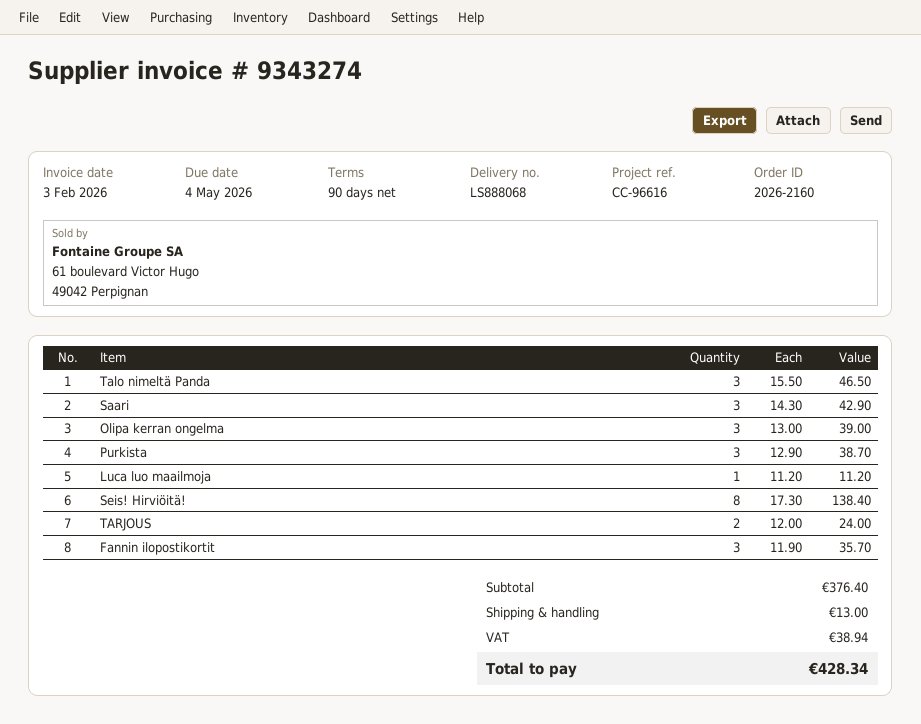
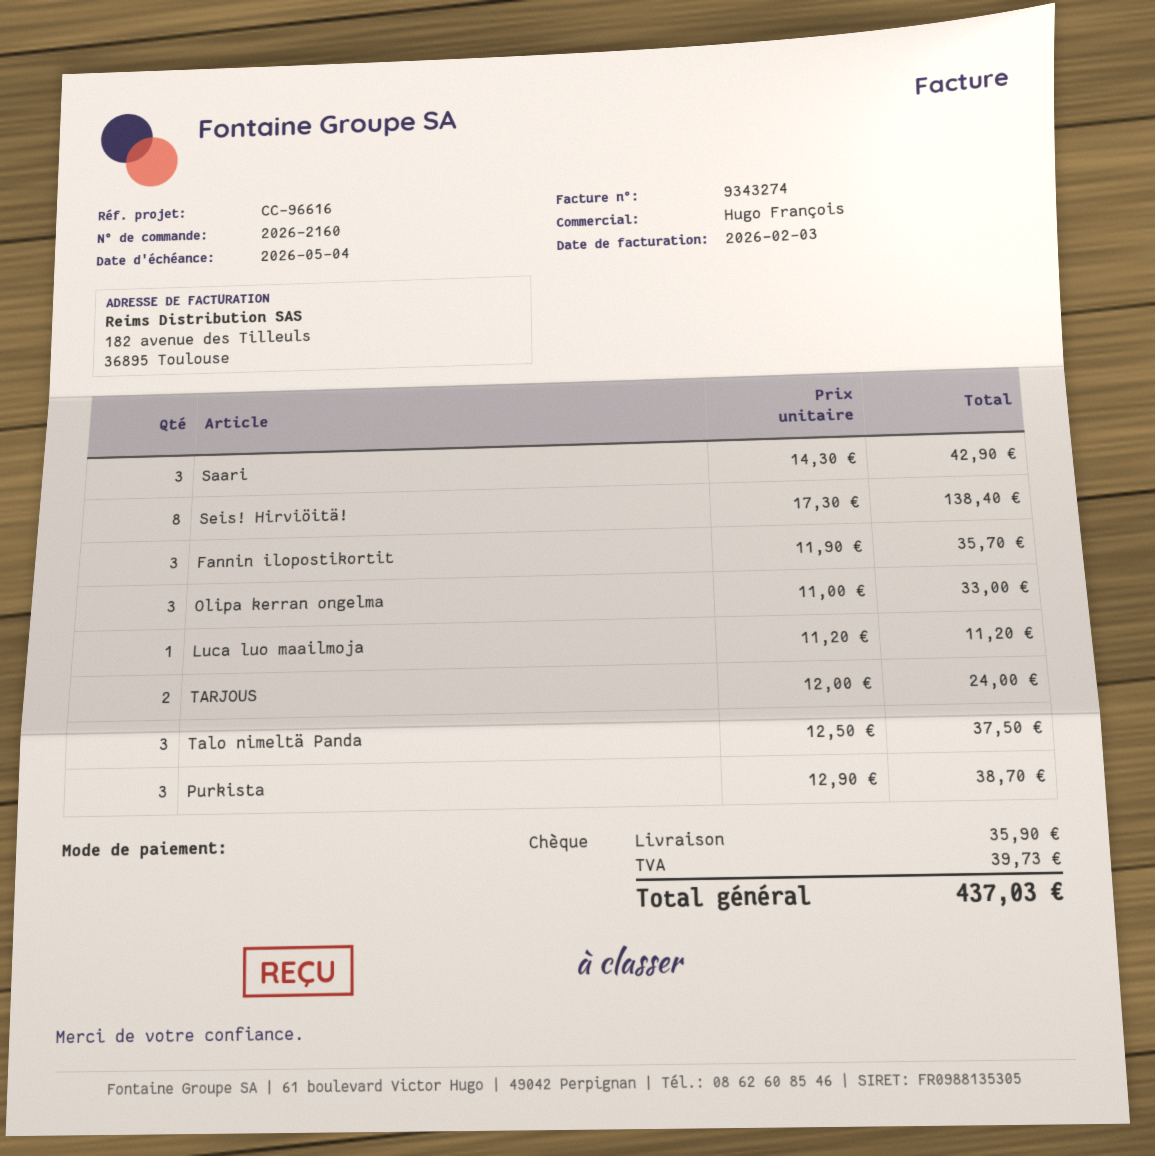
Talo nimeltä Panda: 3 x 15.50 = 46.50 -> 3 x 12.50 = 37.50
Olipa kerran ongelma: 3 x 13.00 = 39.00 -> 3 x 11.00 = 33.00
shipping: 13.00 -> 35.90
tax: 38.94 -> 39.73
total: 428.34 -> 437.03

